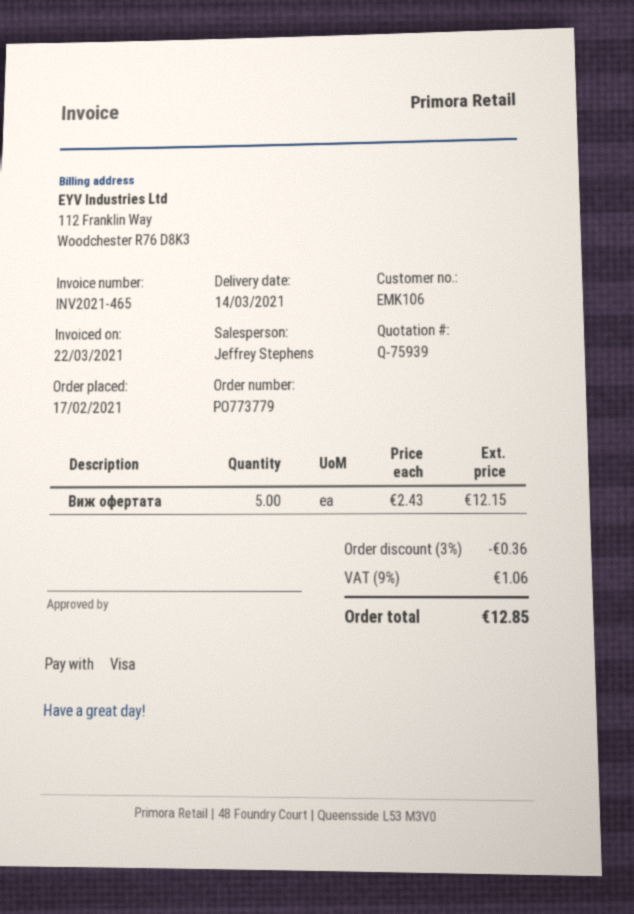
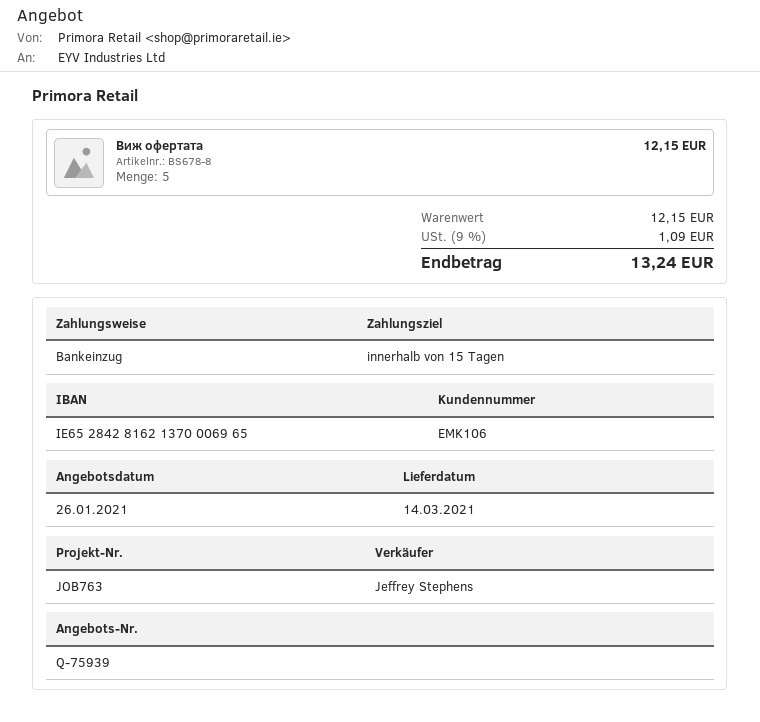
payment method: Visa -> direct debit
discount: 3% = 0.36 -> none
tax: 9% = 1.06 -> 9% = 1.09
total: 12.85 -> 13.24

